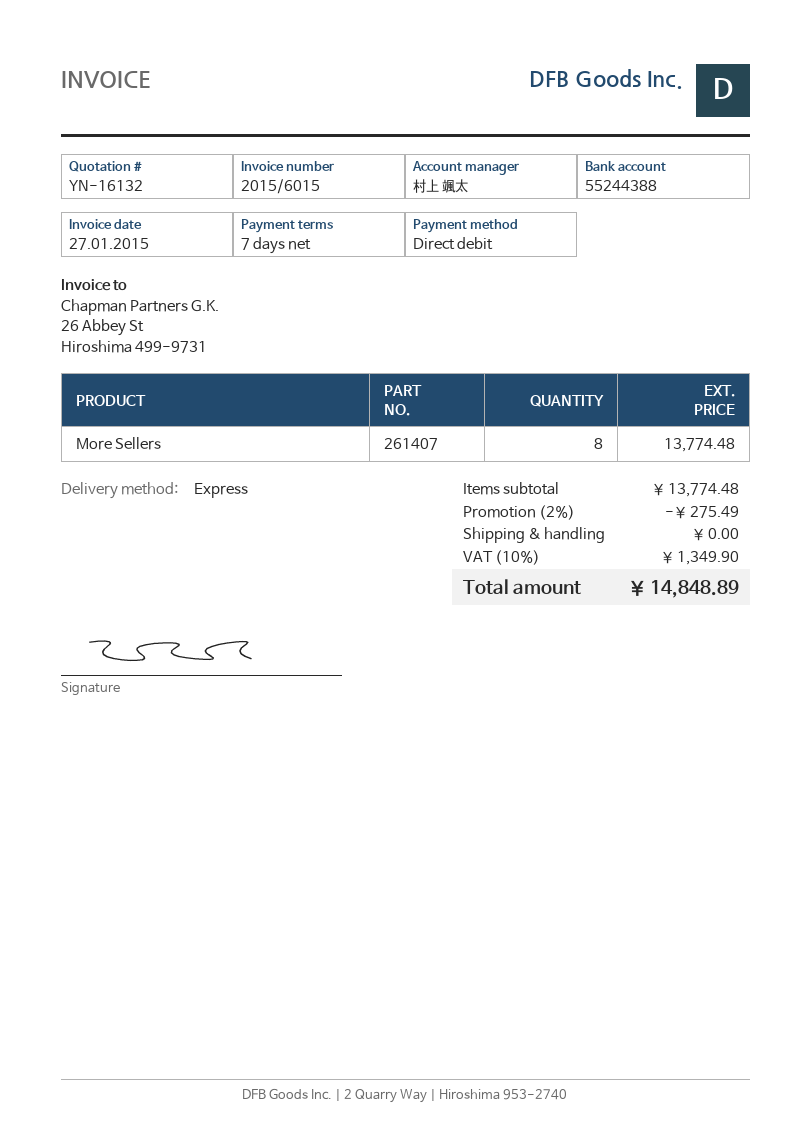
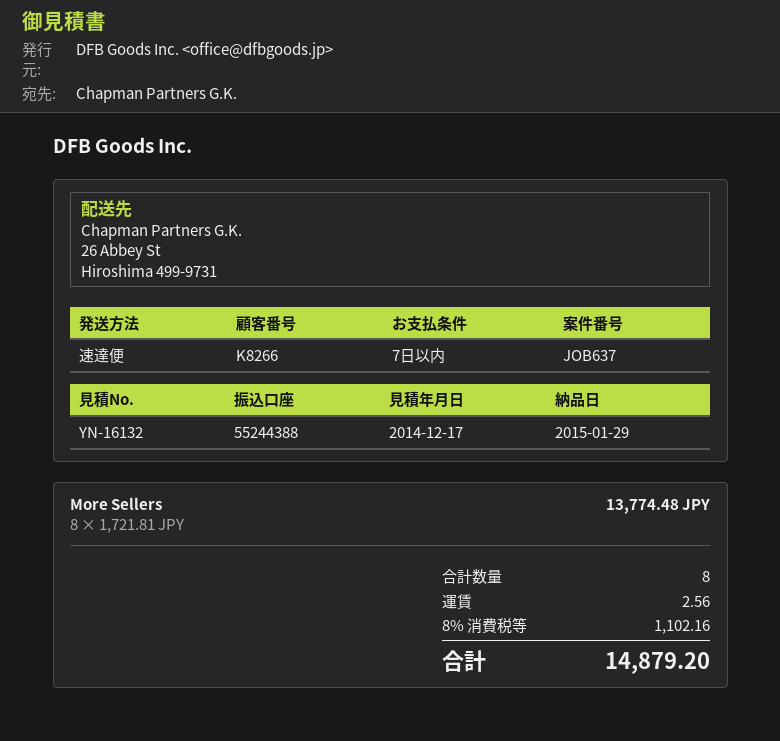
discount: 2% = 275.49 -> none
shipping: 0.00 -> 2.56
tax: 10% = 1349.90 -> 8% = 1102.16
total: 14848.89 -> 14879.20

